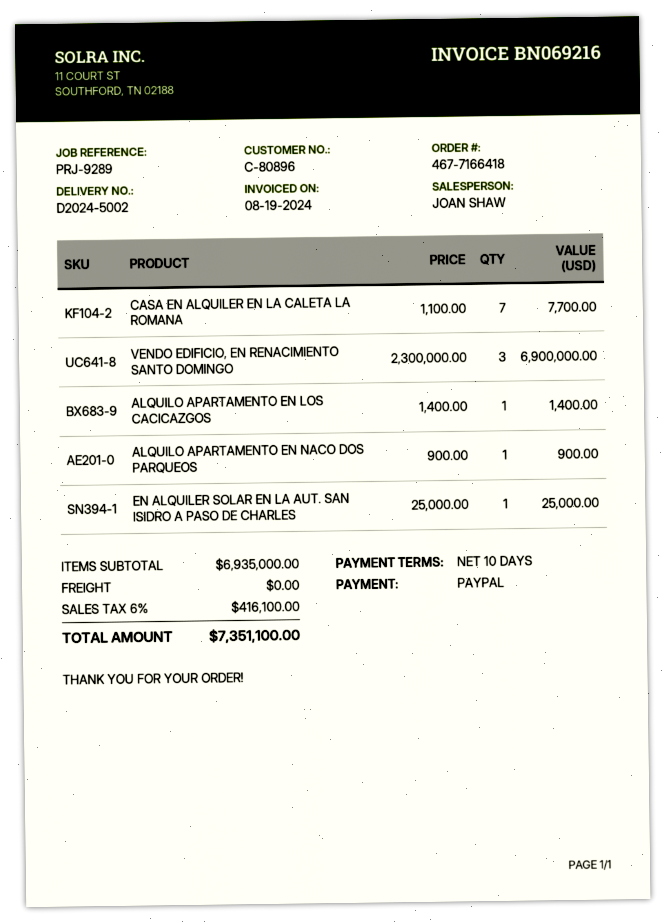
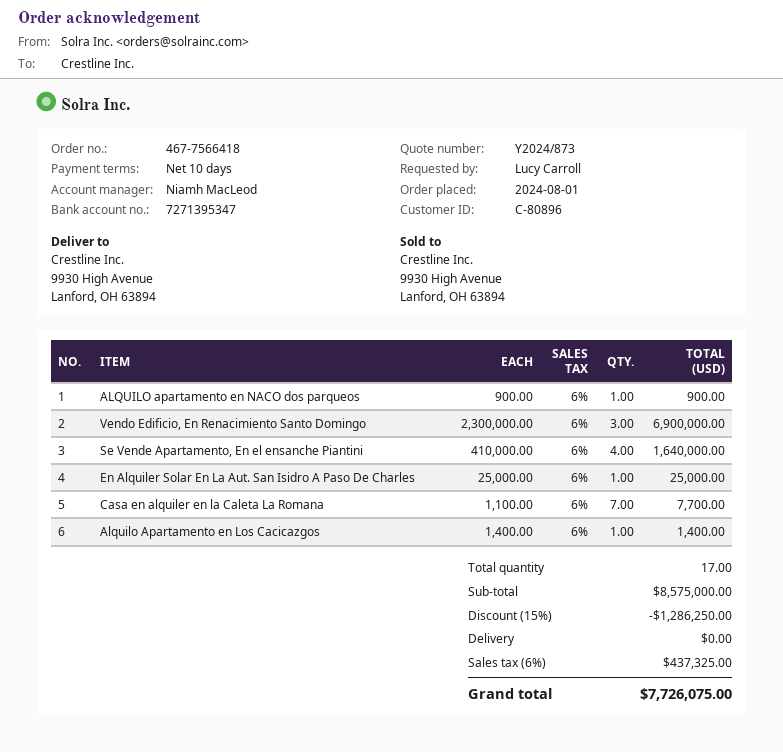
order number: 467-7166418 -> 467-7566418
sales rep: JOAN SHAW -> Niamh MacLeod
Se Vende Apartamento, En el ensanche Piantini: none -> 4 x 410000.00 = 1640000.00
subtotal: 6935000.00 -> 8575000.00
discount: none -> 15% = 1286250.00
tax: 6% = 416100.00 -> 6% = 437325.00
total: 7351100.00 -> 7726075.00

